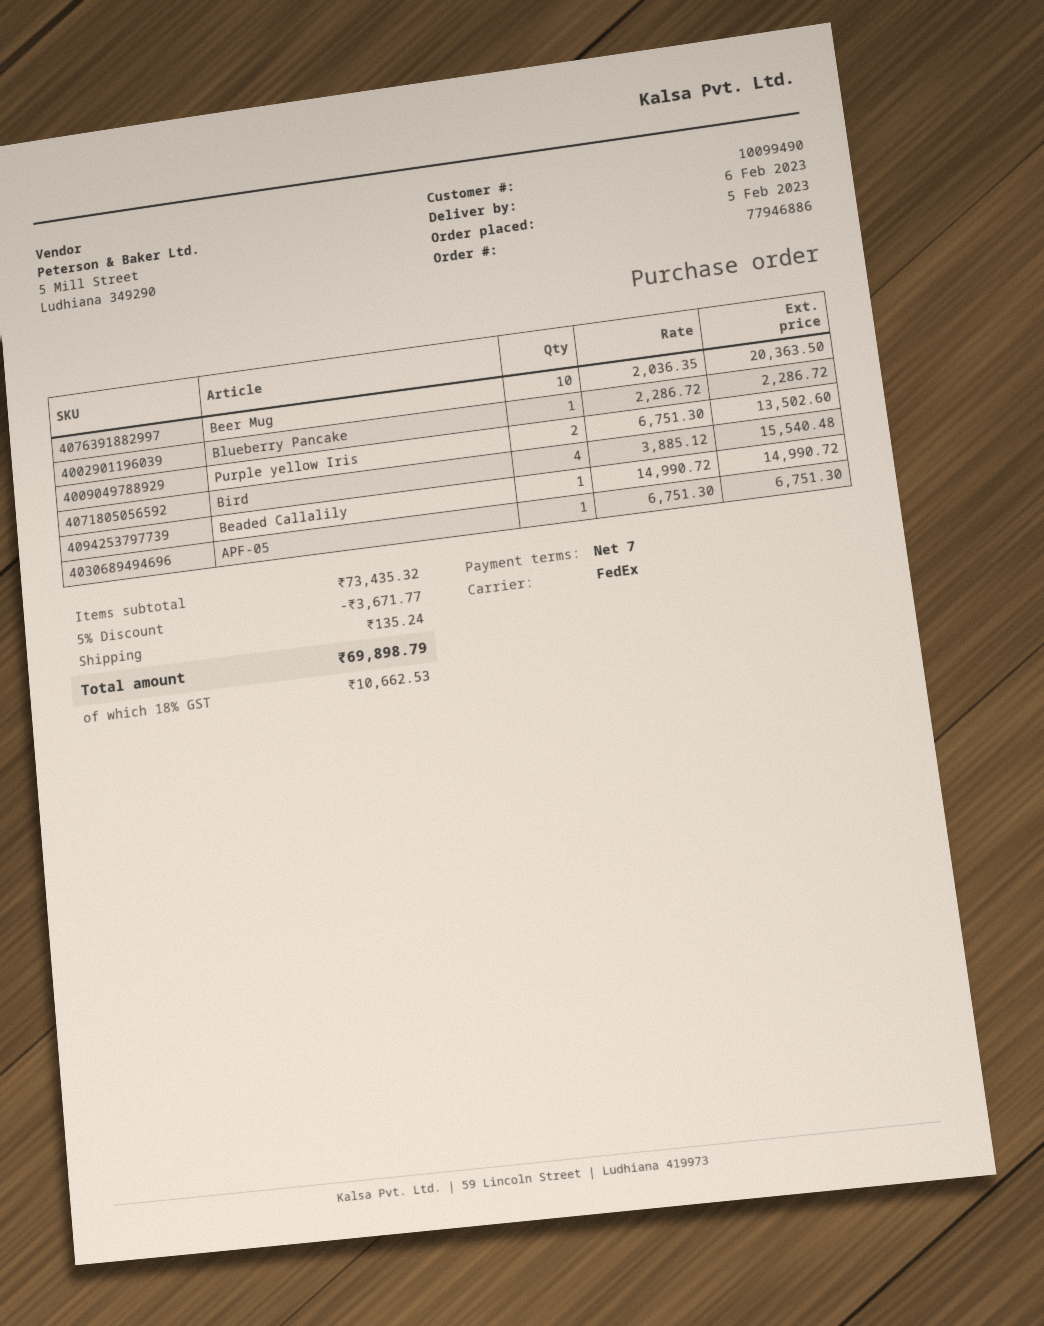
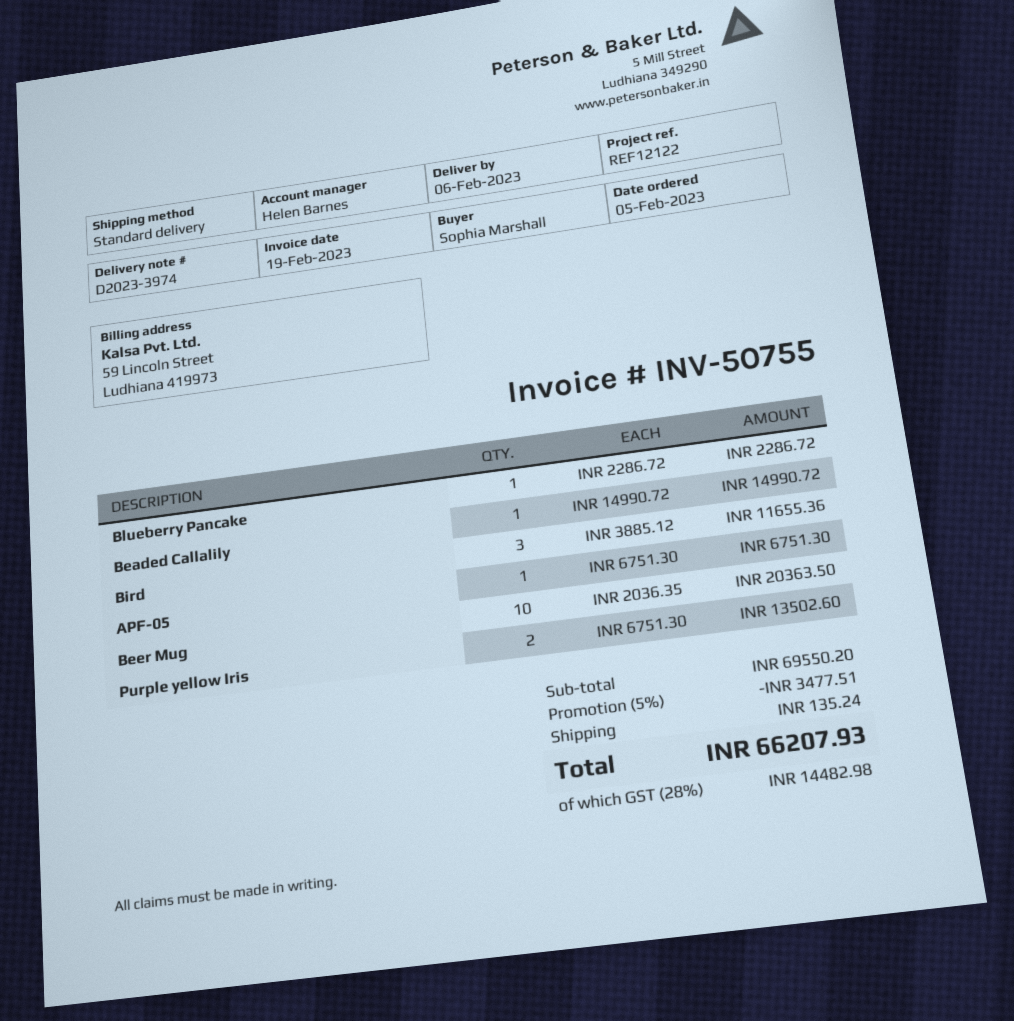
shipping method: FedEx -> standard
Bird: 4 x 3885.12 = 15540.48 -> 3 x 3885.12 = 11655.36
subtotal: 73435.32 -> 69550.20
discount: 5% = 3671.77 -> 5% = 3477.51
tax: 18% = 10662.53 -> 28% = 14482.98
total: 69898.79 -> 66207.93

